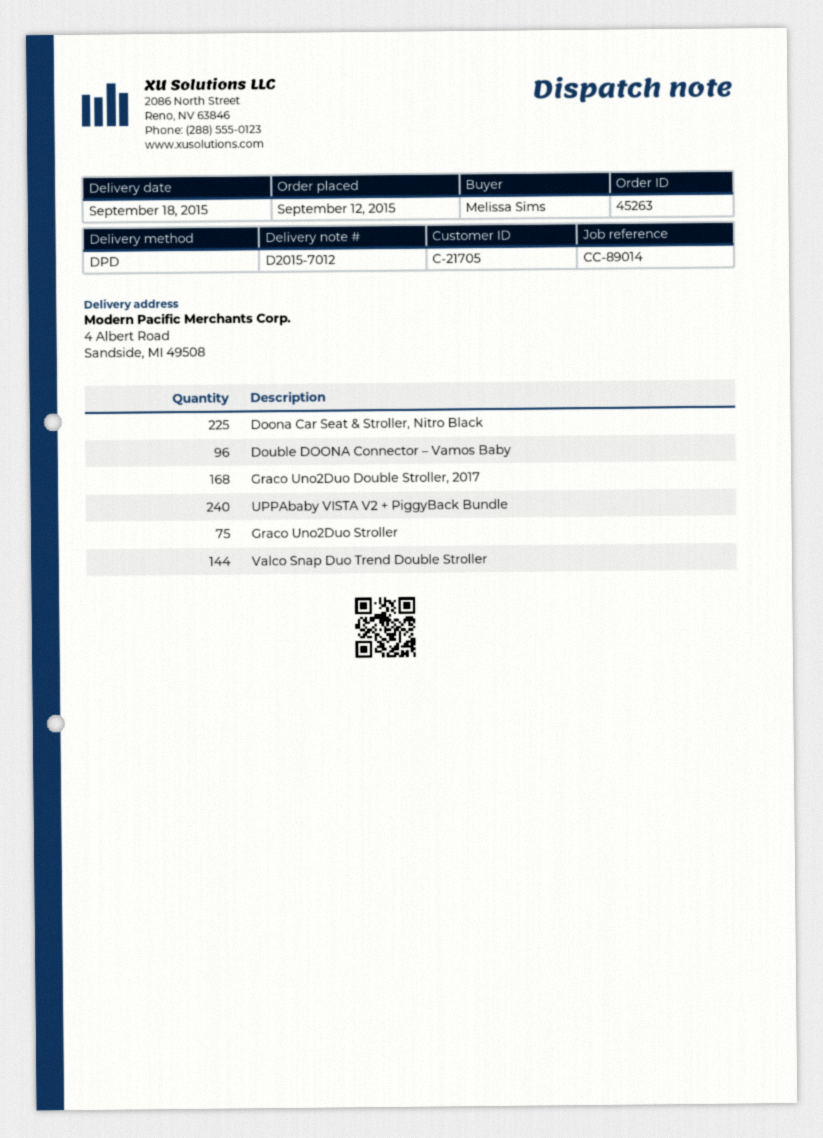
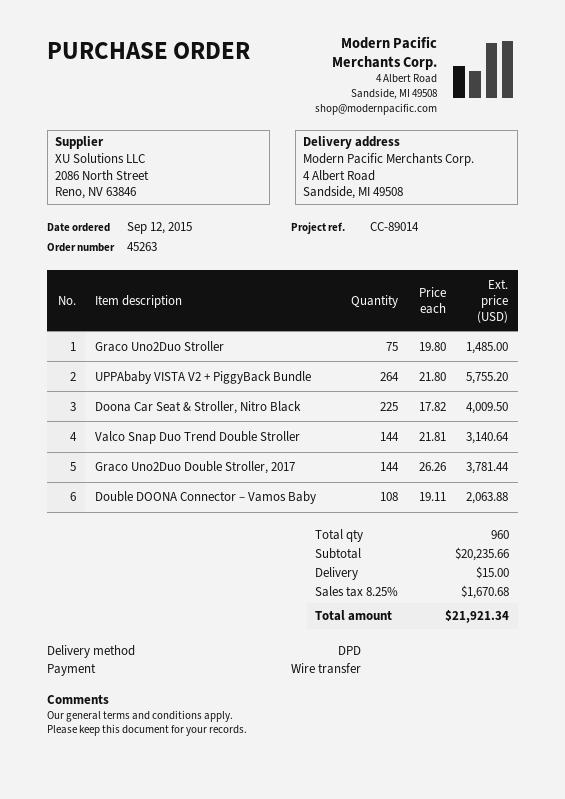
Double DOONA Connector – Vamos Baby: 96 -> 108
Graco Uno2Duo Double Stroller, 2017: 168 -> 144
UPPAbaby VISTA V2 + PiggyBack Bundle: 240 -> 264

